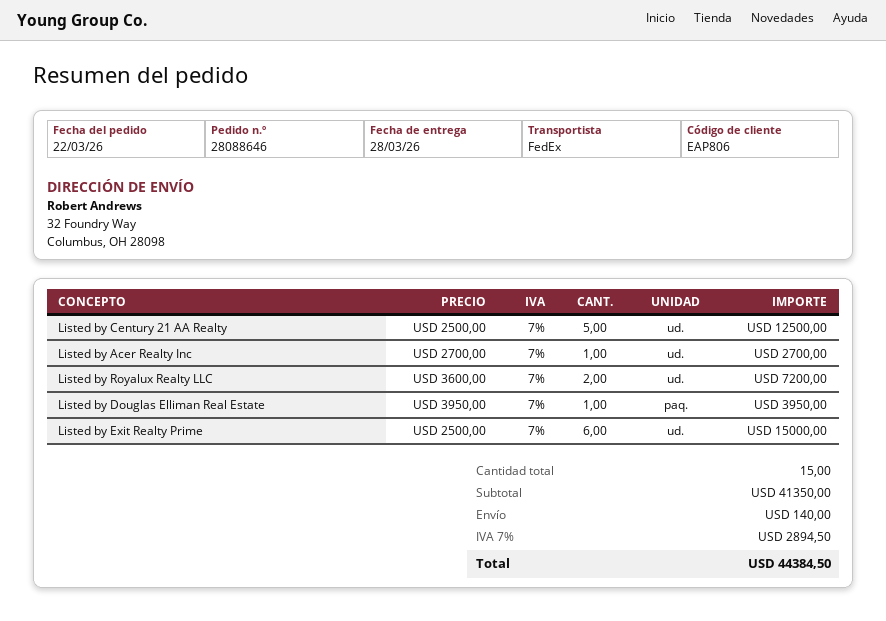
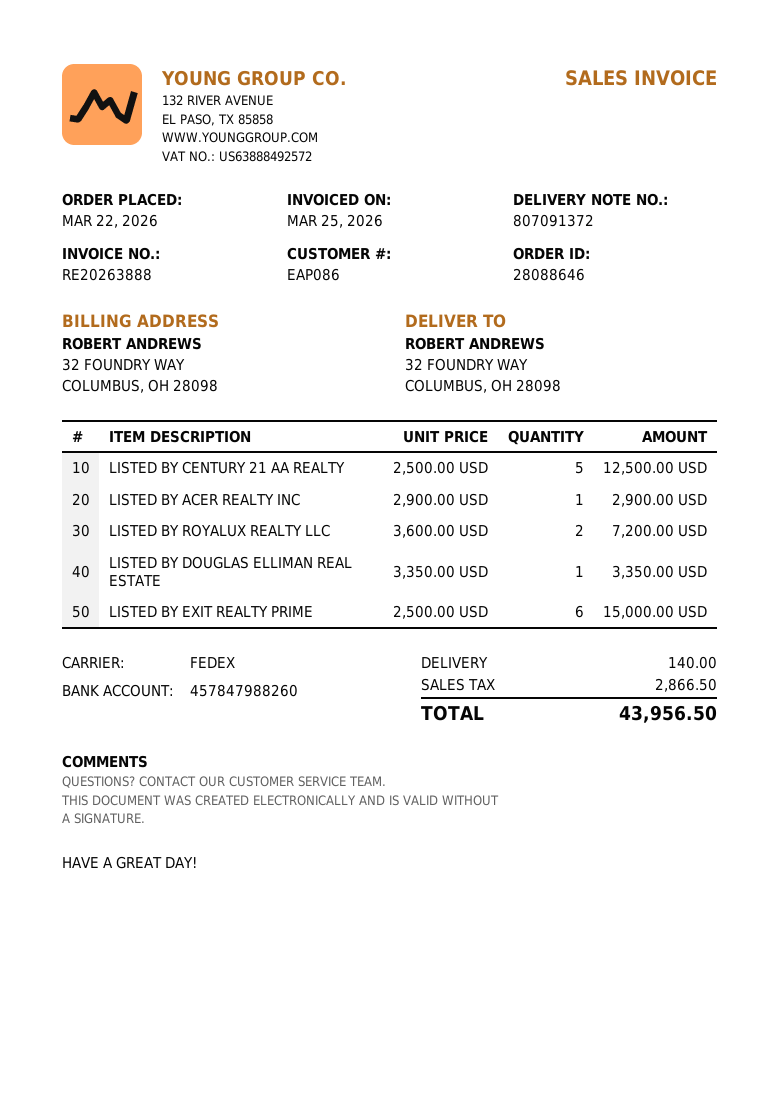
customer number: EAP806 -> EAP086
Listed by Acer Realty Inc: 1 x 2700.00 = 2700.00 -> 1 x 2900.00 = 2900.00
Listed by Douglas Elliman Real Estate: 1 x 3950.00 = 3950.00 -> 1 x 3350.00 = 3350.00
tax: 2894.50 -> 2866.50
total: 44384.50 -> 43956.50

